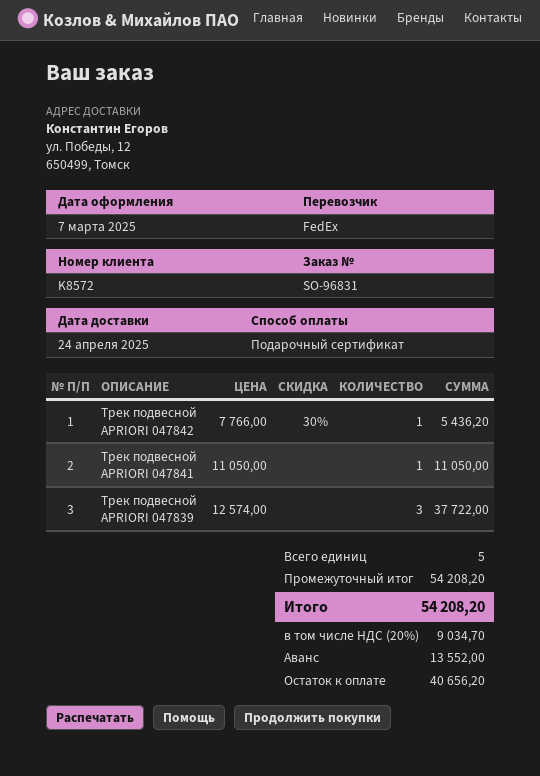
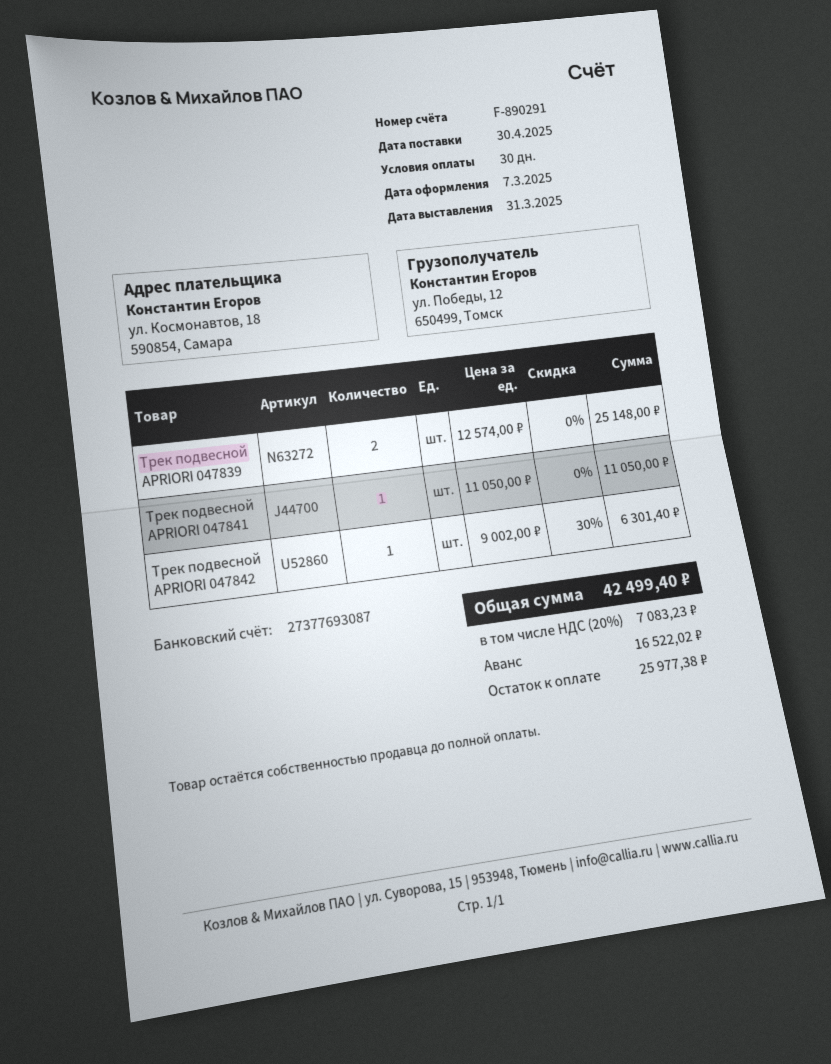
delivery date: 2025-04-24 -> 2025-04-30
Трек подвесной APRIORI 047842: 1 x 7766.00 - 30% = 5436.20 -> 1 x 9002.00 - 30% = 6301.40
Трек подвесной APRIORI 047839: 3 x 12574.00 = 37722.00 -> 2 x 12574.00 = 25148.00
tax: 20% = 9034.70 -> 20% = 7083.23
total: 54208.20 -> 42499.40
deposit: 13552.00 -> 16522.02
balance: 40656.20 -> 25977.38

